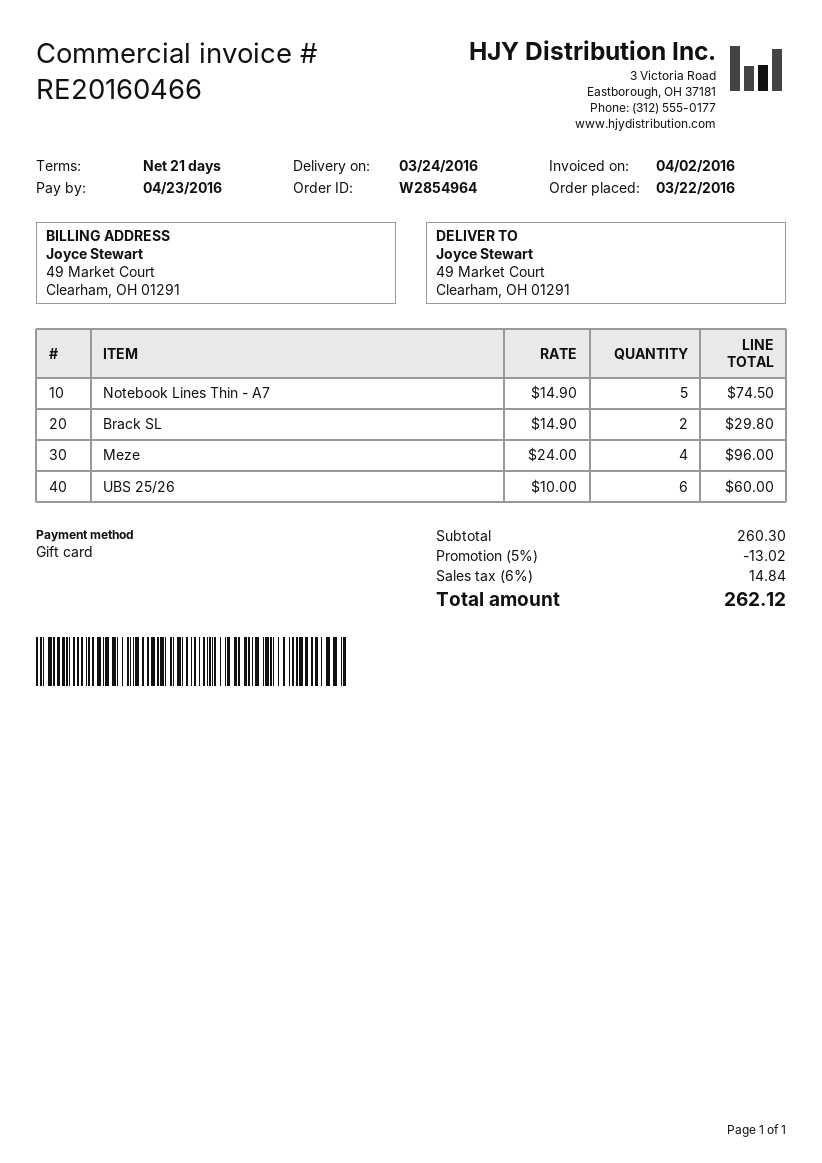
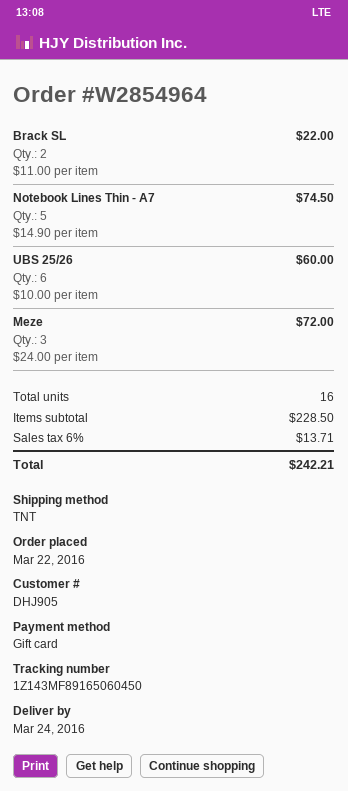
Brack SL: 2 x 14.90 = 29.80 -> 2 x 11.00 = 22.00
Meze: 4 x 24.00 = 96.00 -> 3 x 24.00 = 72.00
subtotal: 260.30 -> 228.50
discount: 5% = 13.02 -> none
tax: 6% = 14.84 -> 6% = 13.71
total: 262.12 -> 242.21

